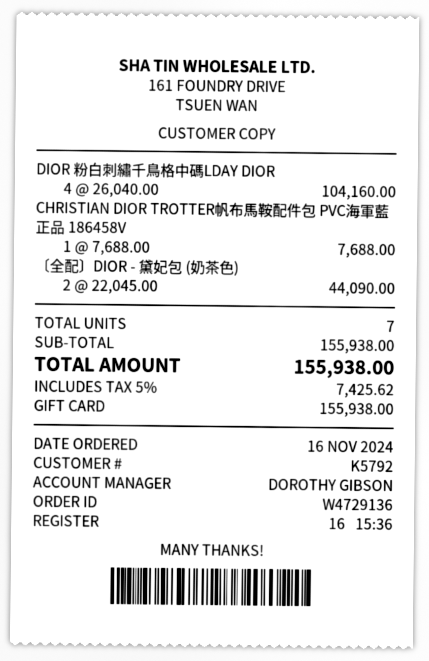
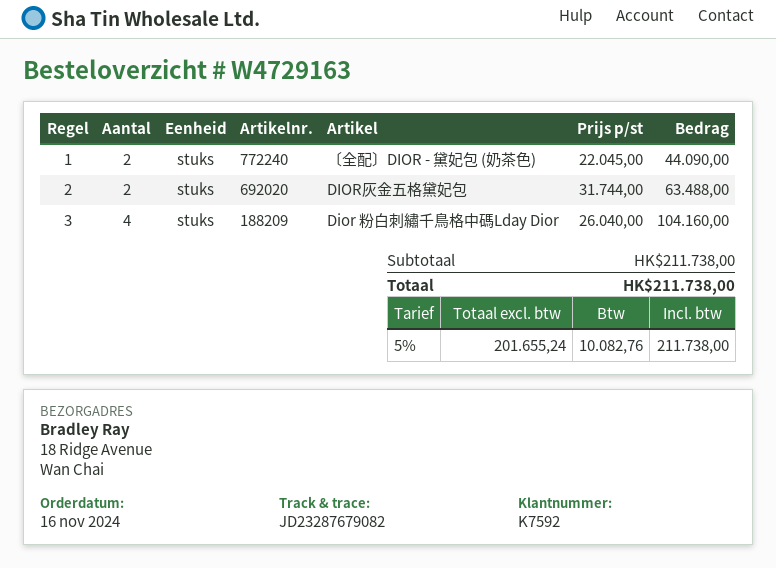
order number: W4729136 -> W4729163
customer number: K5792 -> K7592
CHRISTIAN DIOR TROTTER帆布馬鞍配件包 PVC海軍藍 正品 186458V: 1 x 7688.00 = 7688.00 -> none
DIOR灰金五格黛妃包: none -> 2 x 31744.00 = 63488.00
subtotal: 155938.00 -> 211738.00
tax: 5% = 7425.62 -> 5% = 10082.76
total: 155938.00 -> 211738.00

